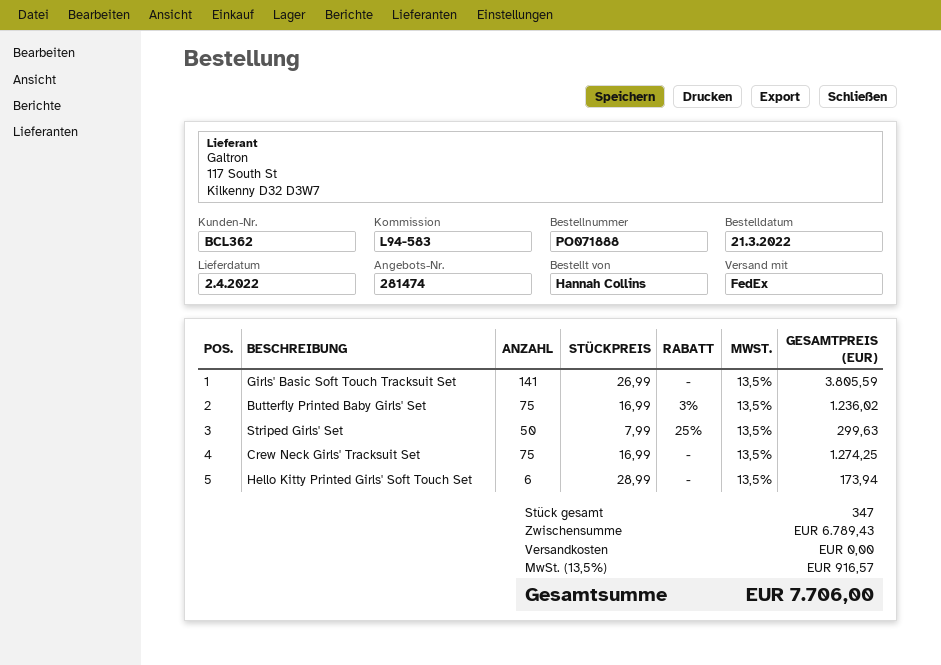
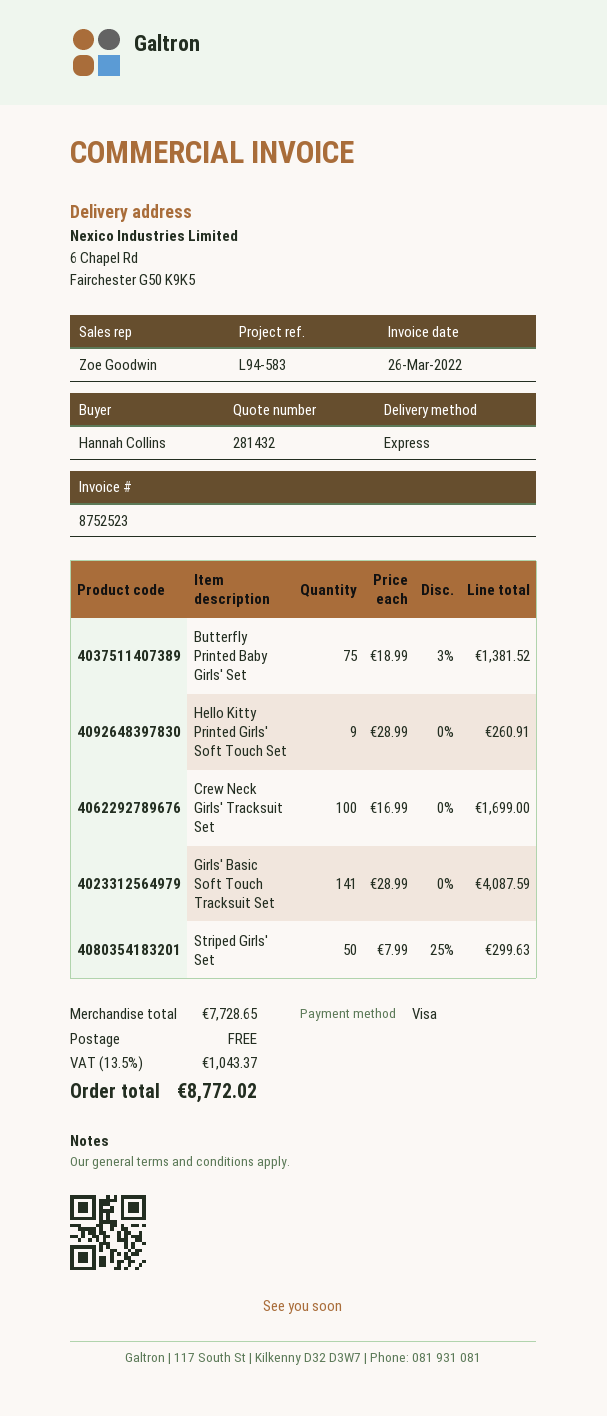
quote number: 281474 -> 281432
shipping method: FedEx -> express
Girls' Basic Soft Touch Tracksuit Set: 141 x 26.99 = 3805.59 -> 141 x 28.99 = 4087.59
Butterfly Printed Baby Girls' Set: 75 x 16.99 - 3% = 1236.02 -> 75 x 18.99 - 3% = 1381.52
Crew Neck Girls' Tracksuit Set: 75 x 16.99 = 1274.25 -> 100 x 16.99 = 1699.00
Hello Kitty Printed Girls' Soft Touch Set: 6 x 28.99 = 173.94 -> 9 x 28.99 = 260.91
subtotal: 6789.43 -> 7728.65
tax: 13.5% = 916.57 -> 13.5% = 1043.37
total: 7706.00 -> 8772.02

